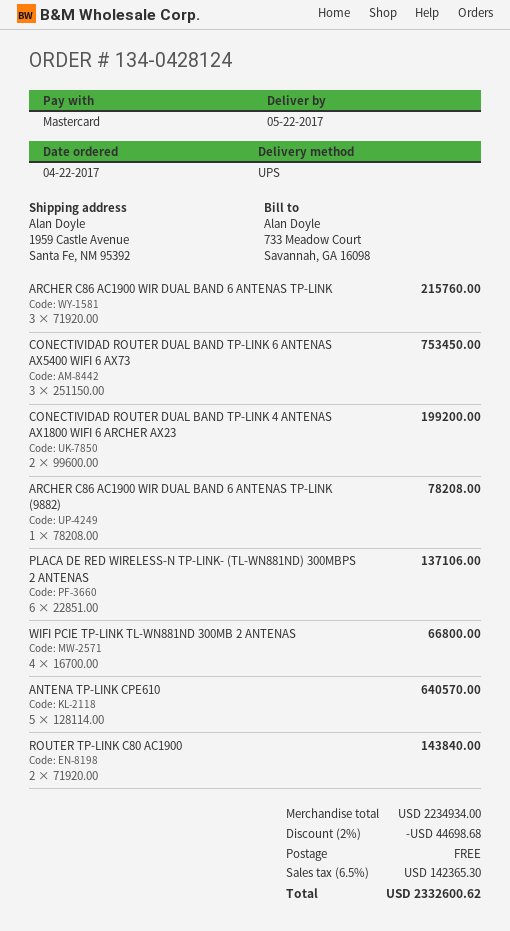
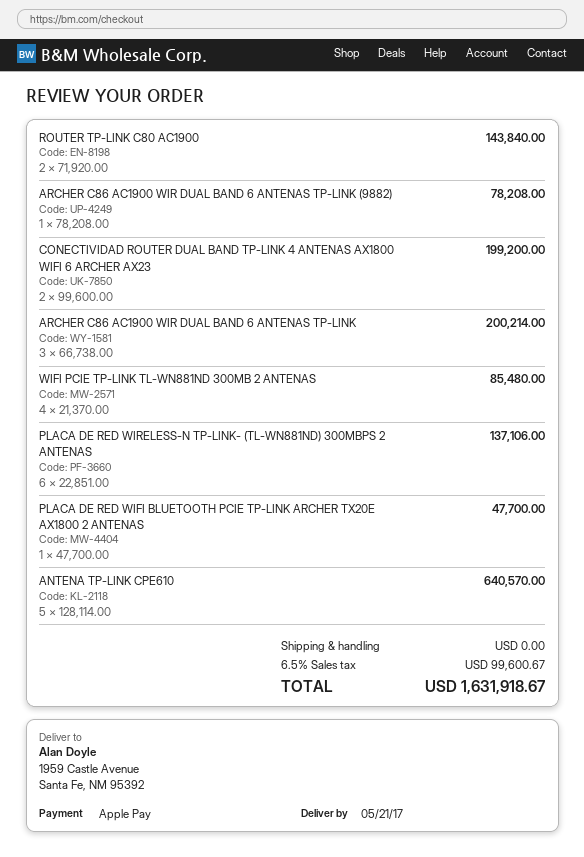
delivery date: 2017-05-22 -> 2017-05-21
payment method: Mastercard -> Apple Pay
ARCHER C86 AC1900 WIR DUAL BAND 6 ANTENAS TP-LINK: 3 x 71920.00 = 215760.00 -> 3 x 66738.00 = 200214.00
CONECTIVIDAD ROUTER DUAL BAND TP-LINK 6 ANTENAS AX5400 WIFI 6 AX73: 3 x 251150.00 = 753450.00 -> none
WIFI PCIE TP-LINK TL-WN881ND 300MB 2 ANTENAS: 4 x 16700.00 = 66800.00 -> 4 x 21370.00 = 85480.00
PLACA DE RED WIFI BLUETOOTH PCIE TP-LINK ARCHER TX20E AX1800 2 ANTENAS: none -> 1 x 47700.00 = 47700.00
discount: 2% = 44698.68 -> none
tax: 6.5% = 142365.30 -> 6.5% = 99600.67
total: 2332600.62 -> 1631918.67

